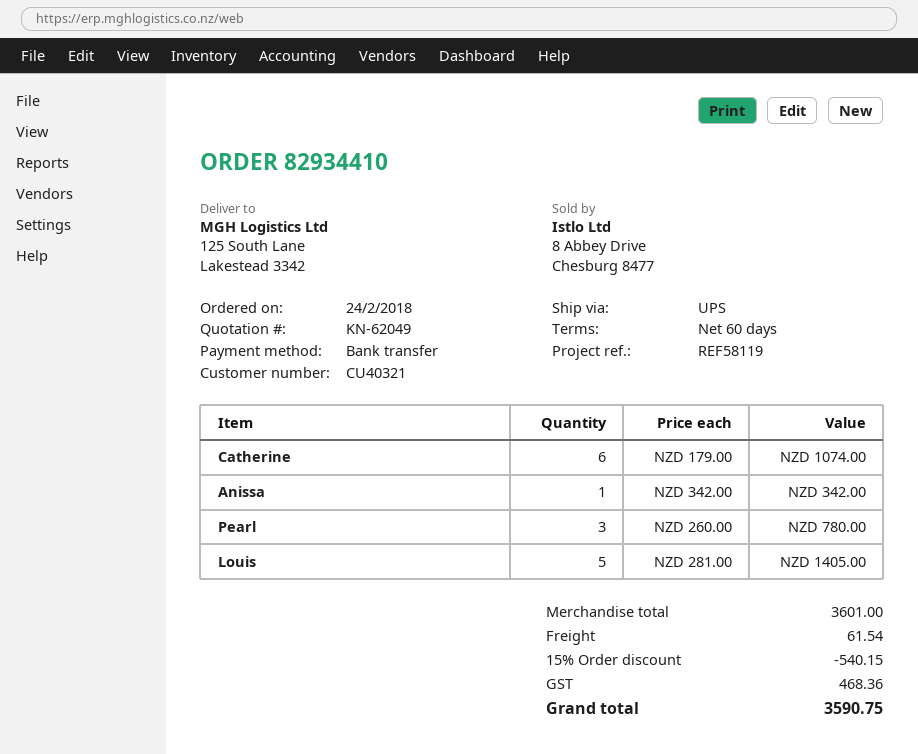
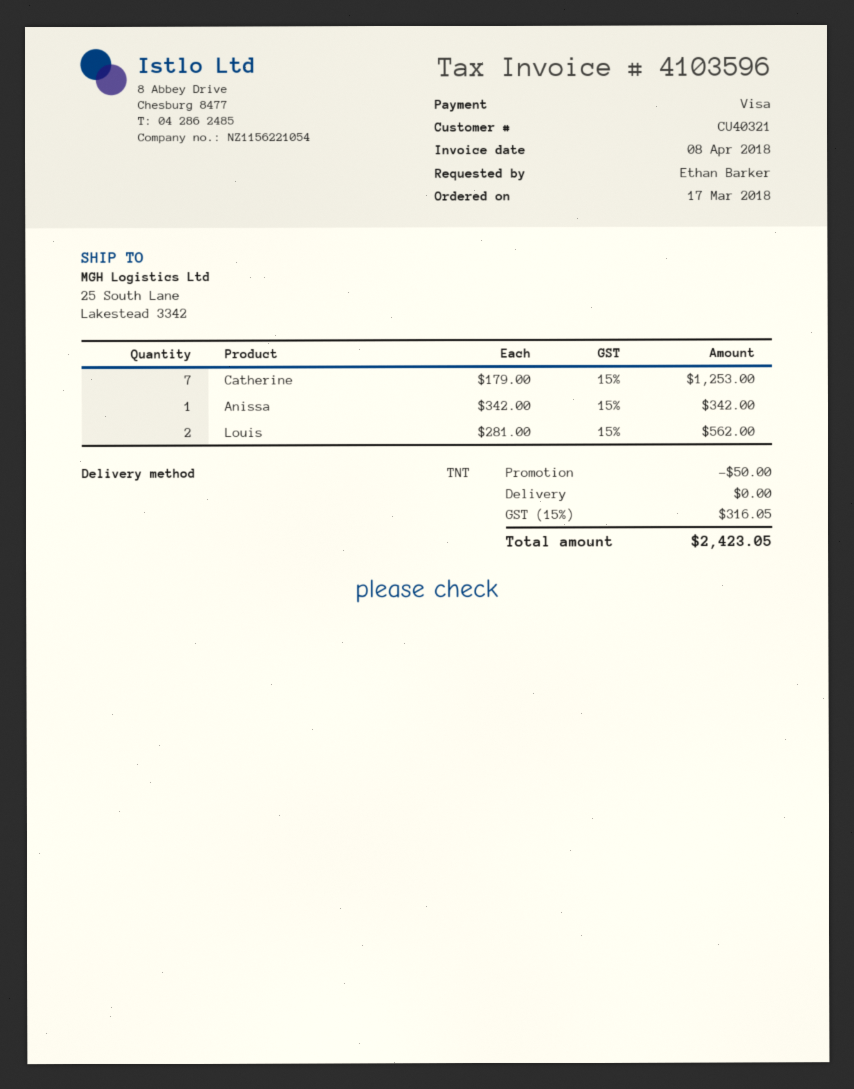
order date: 2018-02-24 -> 2018-03-17
payment method: bank transfer -> Visa
shipping method: UPS -> TNT
ship to: 125 South Lane, Lakestead 3342 -> 25 South Lane, Lakestead 3342
Catherine: 6 x 179.00 = 1074.00 -> 7 x 179.00 = 1253.00
Pearl: 3 x 260.00 = 780.00 -> none
Louis: 5 x 281.00 = 1405.00 -> 2 x 281.00 = 562.00
discount: 540.15 -> 50.00
shipping: 61.54 -> 0.00
tax: 468.36 -> 316.05
total: 3590.75 -> 2423.05

